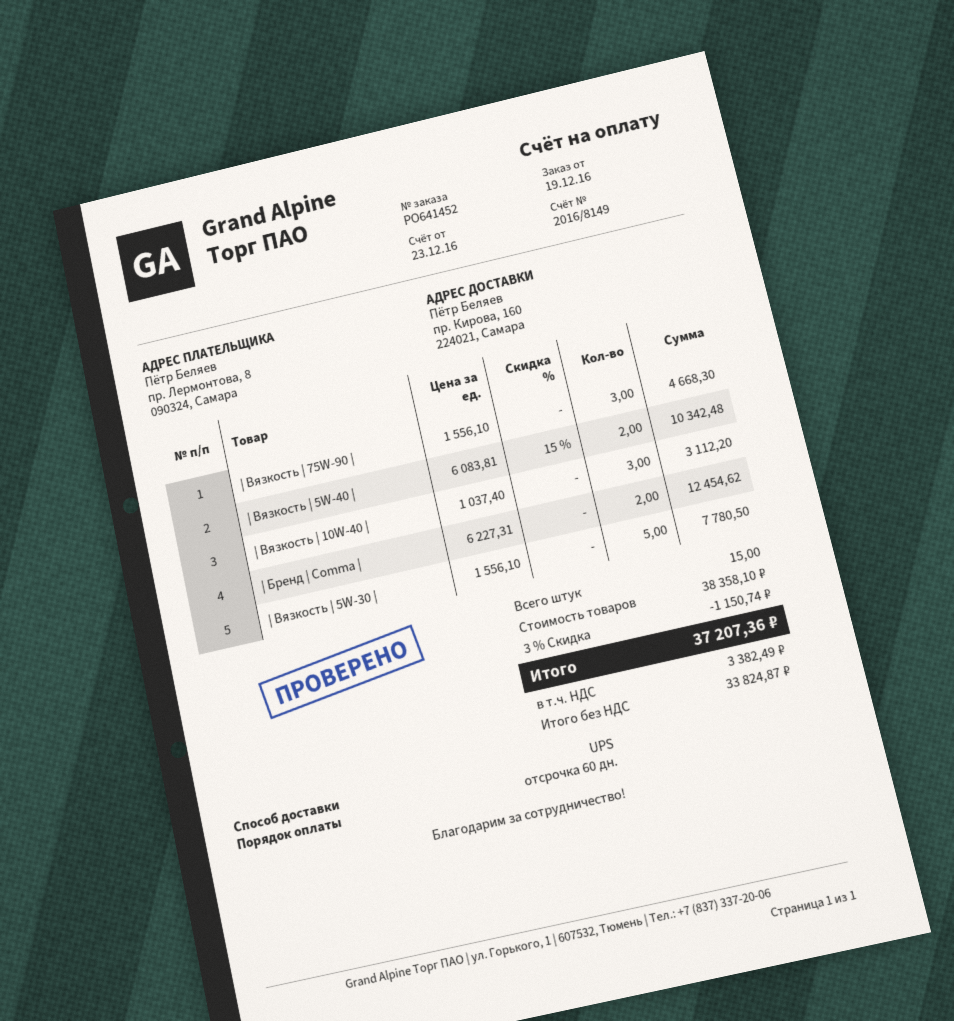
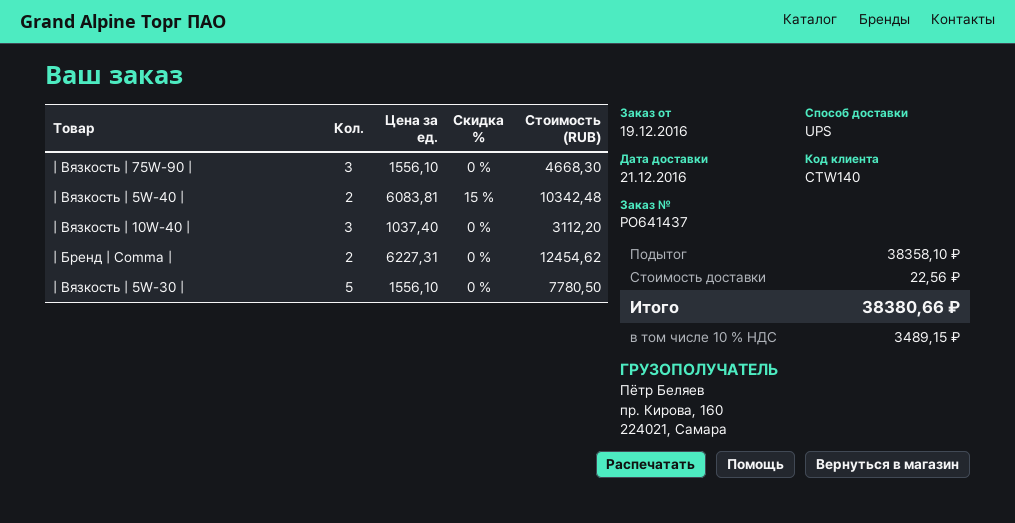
order number: PO641452 -> PO641437
discount: 3% = 1150.74 -> none
shipping: none -> 22.56
tax: 3382.49 -> 3489.15
total: 37207.36 -> 38380.66

